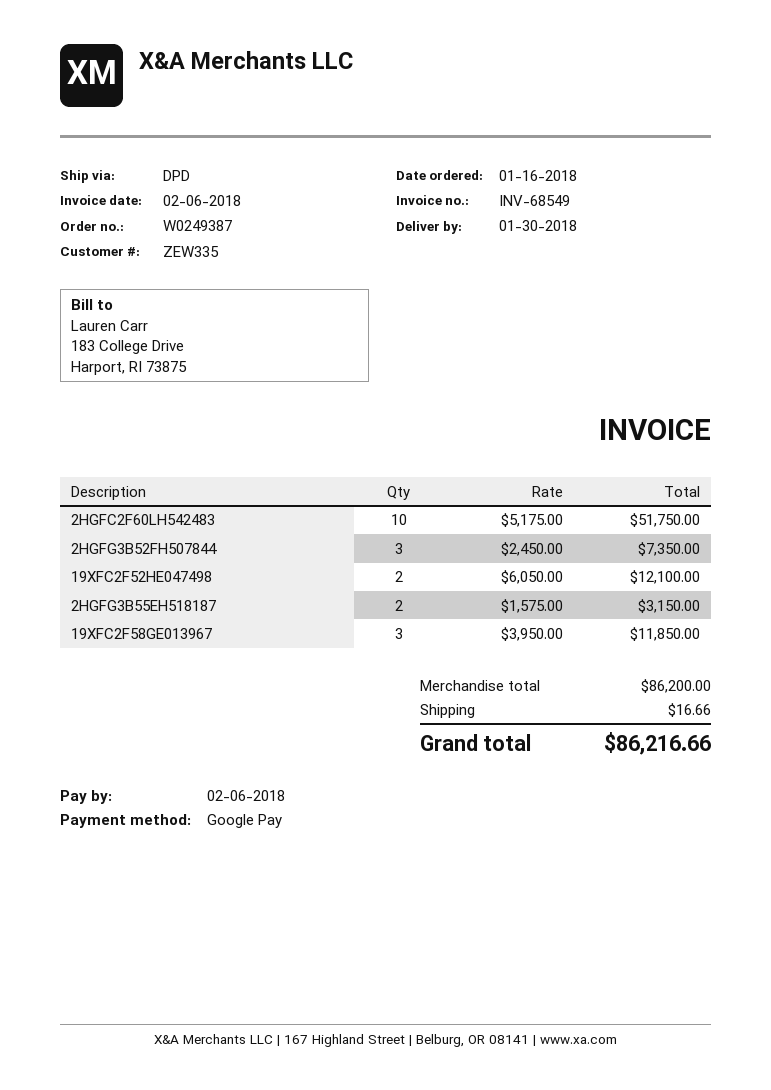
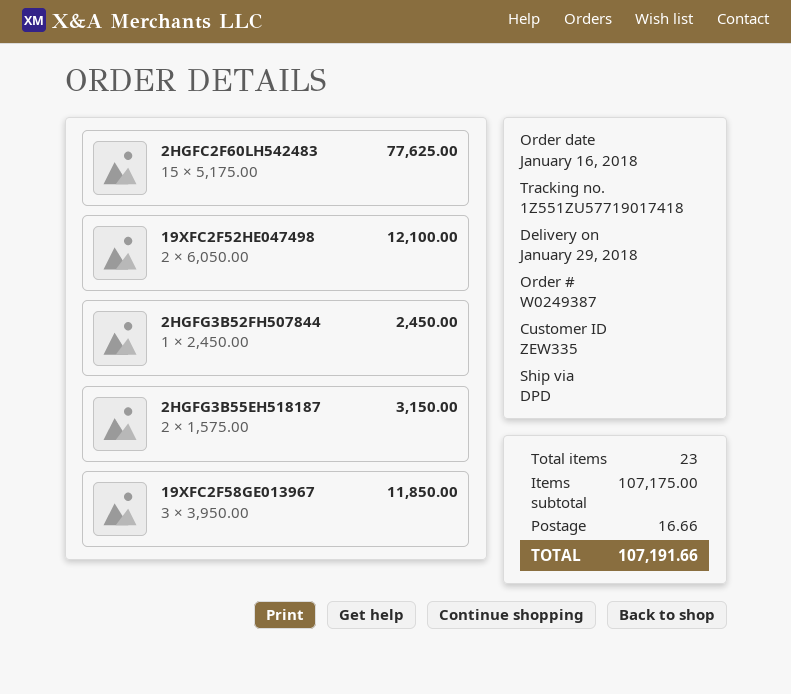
delivery date: 2018-01-30 -> 2018-01-29
2HGFC2F60LH542483: 10 x 5175.00 = 51750.00 -> 15 x 5175.00 = 77625.00
2HGFG3B52FH507844: 3 x 2450.00 = 7350.00 -> 1 x 2450.00 = 2450.00
subtotal: 86200.00 -> 107175.00
total: 86216.66 -> 107191.66

